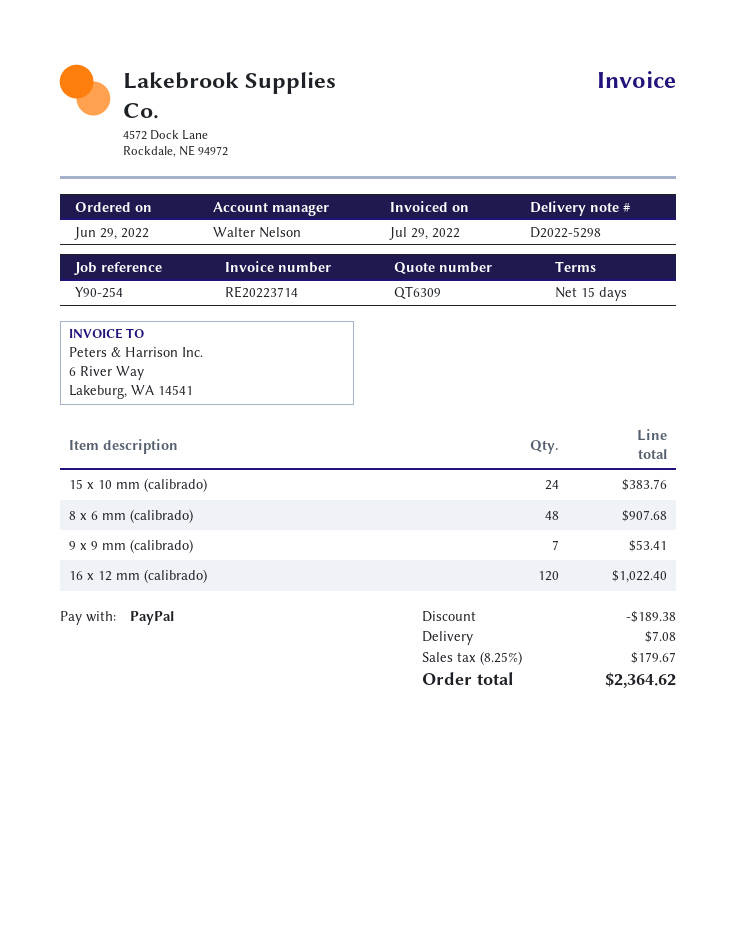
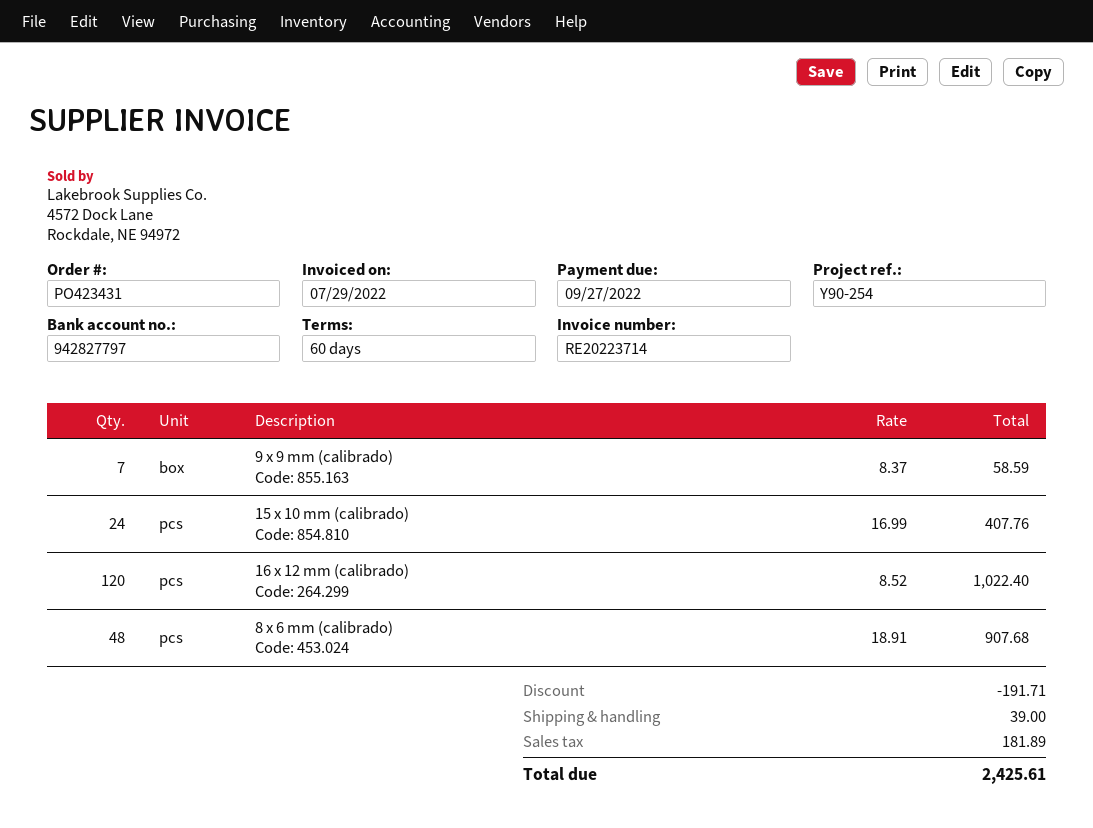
payment terms: 15 days -> 60 days
15 x 10 mm (calibrado): 24 for 383.76 -> 24 for 407.76
9 x 9 mm (calibrado): 7 for 53.41 -> 7 for 58.59
discount: 189.38 -> 191.71
shipping: 7.08 -> 39.00
tax: 179.67 -> 181.89
total: 2364.62 -> 2425.61

